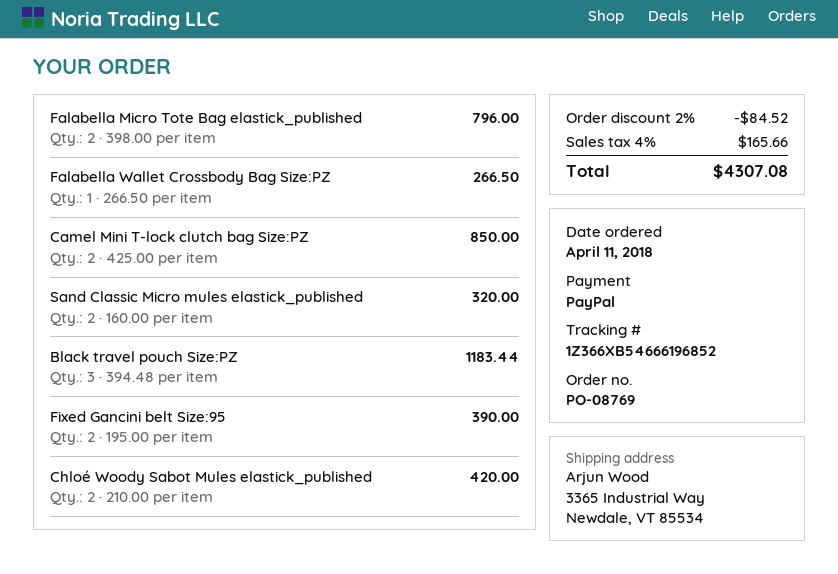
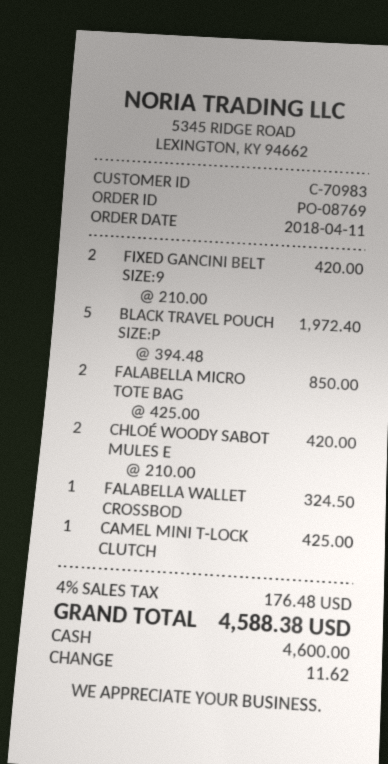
payment method: PayPal -> cash
Falabella Micro Tote Bag elastick_published: 2 x 398.00 = 796.00 -> 2 x 425.00 = 850.00
Falabella Wallet Crossbody Bag Size:PZ: 1 x 266.50 = 266.50 -> 1 x 324.50 = 324.50
Camel Mini T-lock clutch bag Size:PZ: 2 x 425.00 = 850.00 -> 1 x 425.00 = 425.00
Sand Classic Micro mules elastick_published: 2 x 160.00 = 320.00 -> none
Black travel pouch Size:PZ: 3 x 394.48 = 1183.44 -> 5 x 394.48 = 1972.40
Fixed Gancini belt Size:95: 2 x 195.00 = 390.00 -> 2 x 210.00 = 420.00
discount: 2% = 84.52 -> none
tax: 4% = 165.66 -> 4% = 176.48
total: 4307.08 -> 4588.38

